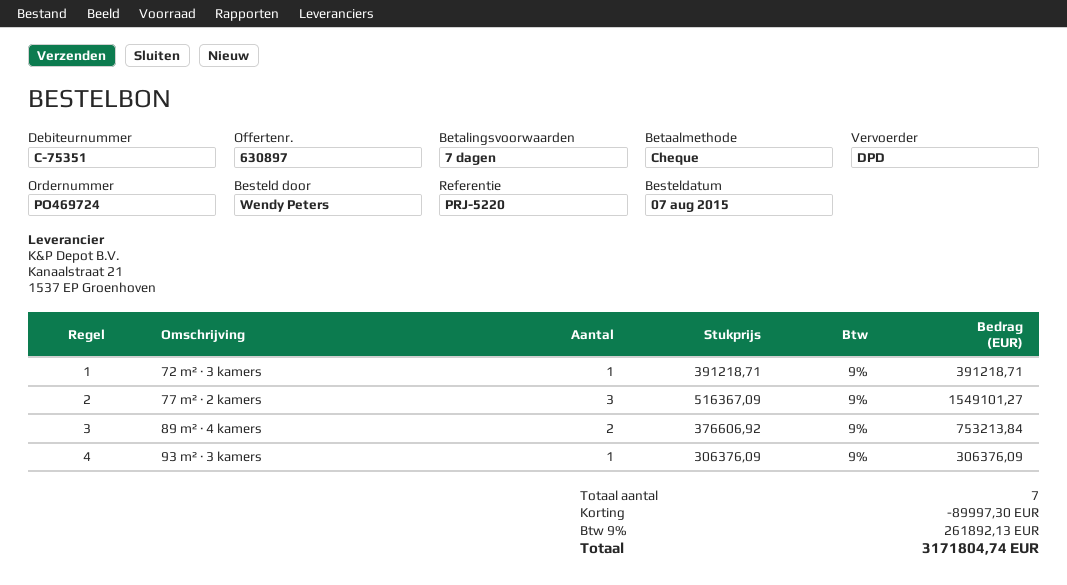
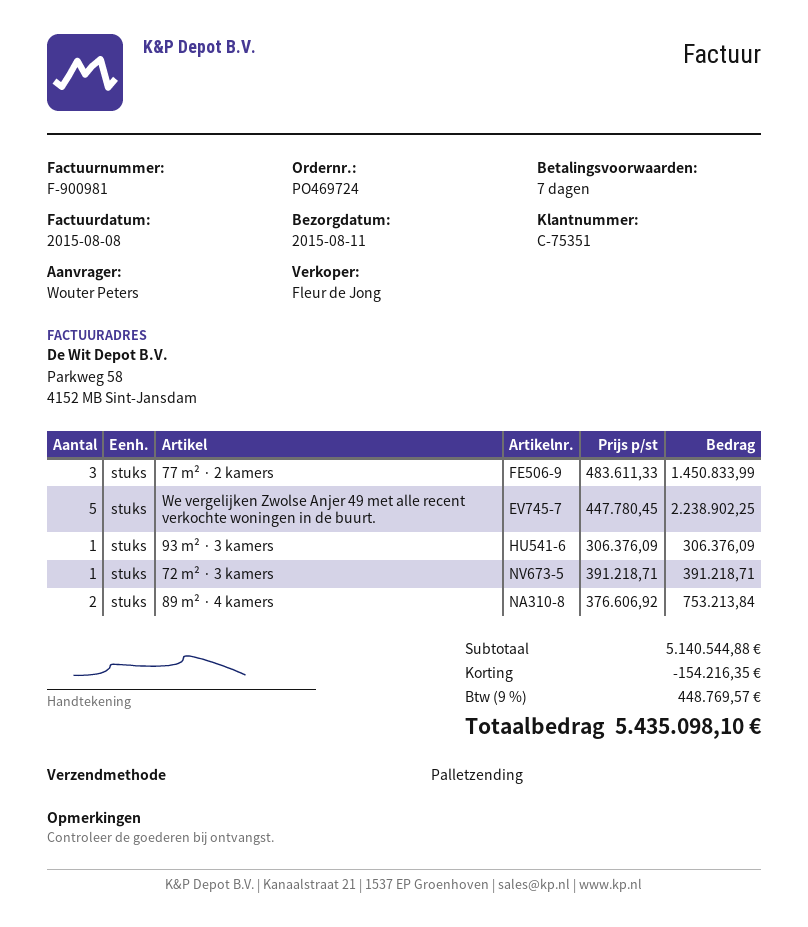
ordered by: Wendy Peters -> Wouter Peters
shipping method: DPD -> pallet freight
77 m² · 2 kamers: 3 x 516367.09 = 1549101.27 -> 3 x 483611.33 = 1450833.99
We vergelijken Zwolse Anjer 49 met alle recent verkochte woningen in de buurt.: none -> 5 x 447780.45 = 2238902.25
discount: 89997.30 -> 154216.35
tax: 9% = 261892.13 -> 9% = 448769.57
total: 3171804.74 -> 5435098.10

